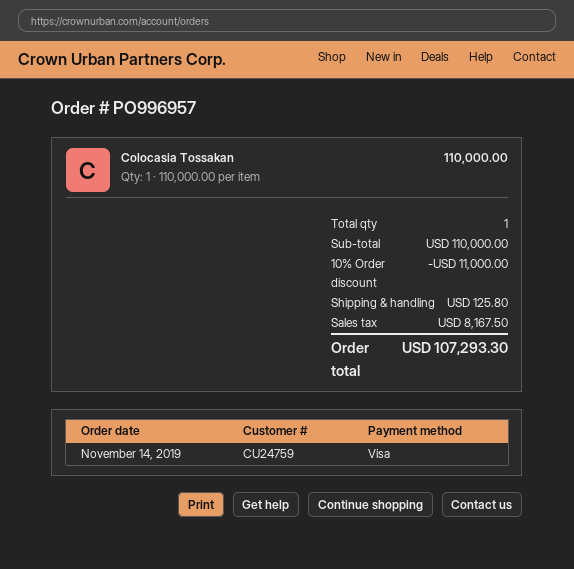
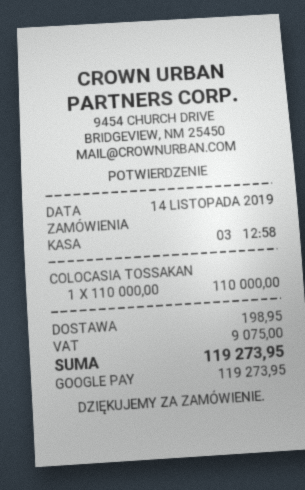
payment method: Visa -> Google Pay
discount: 10% = 11000.00 -> none
shipping: 125.80 -> 198.95
tax: 8167.50 -> 9075.00
total: 107293.30 -> 119273.95

